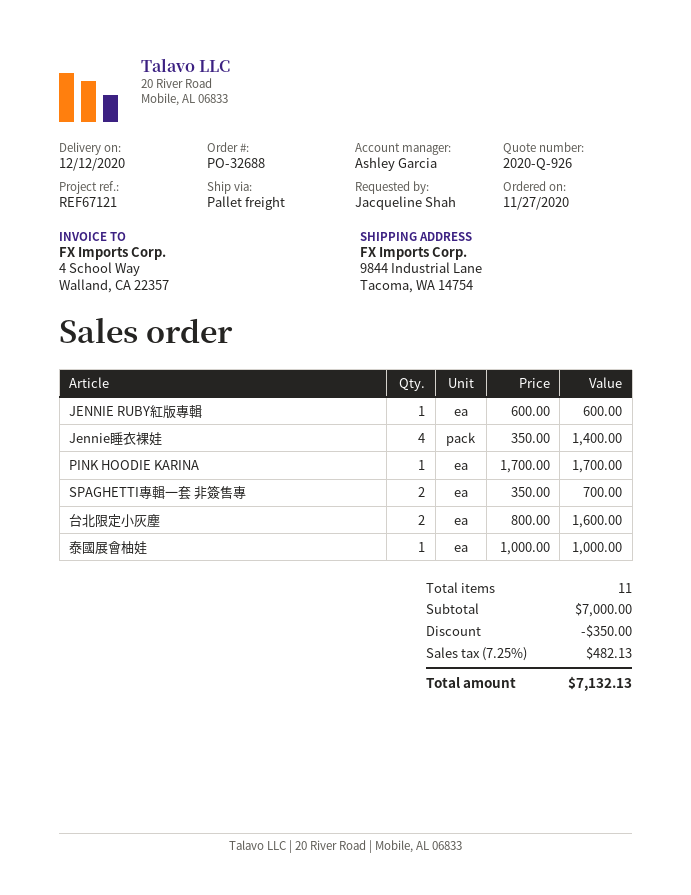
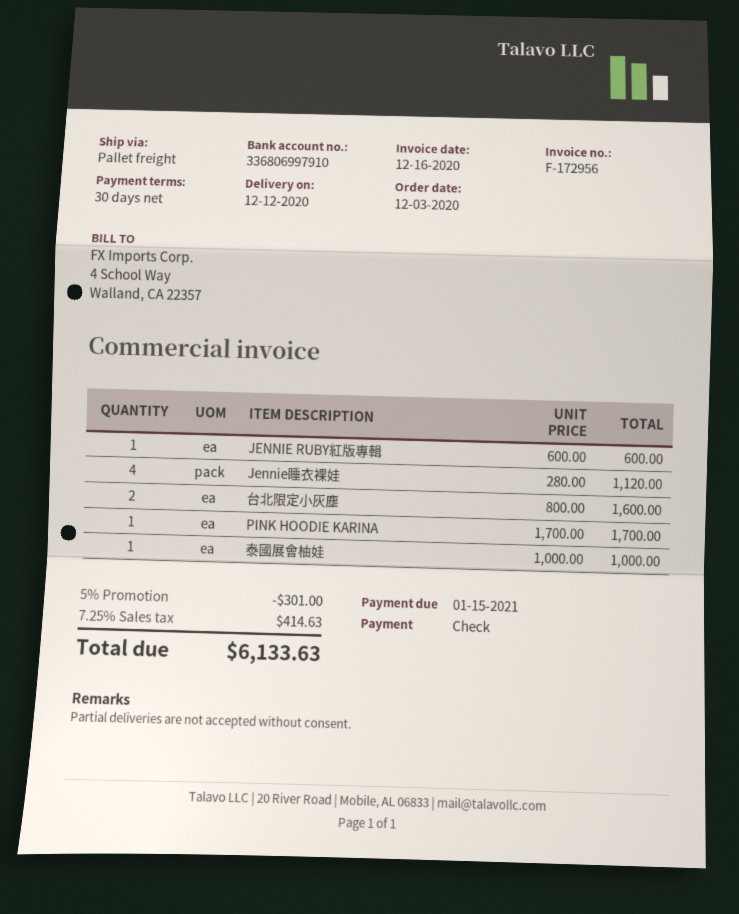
order date: 2020-11-27 -> 2020-12-03
Jennie睡衣裸娃: 4 x 350.00 = 1400.00 -> 4 x 280.00 = 1120.00
SPAGHETTI專輯一套 非簽售專: 2 x 350.00 = 700.00 -> none
discount: 350.00 -> 301.00
tax: 7.25% = 482.13 -> 7.25% = 414.63
total: 7132.13 -> 6133.63

